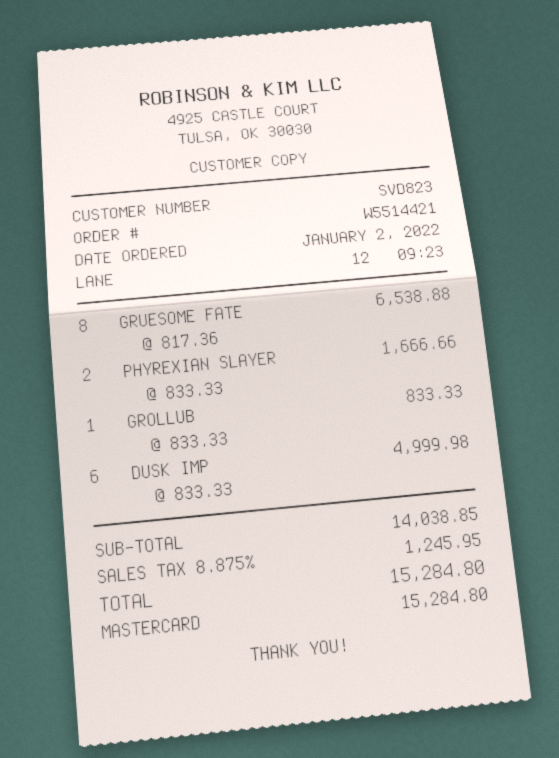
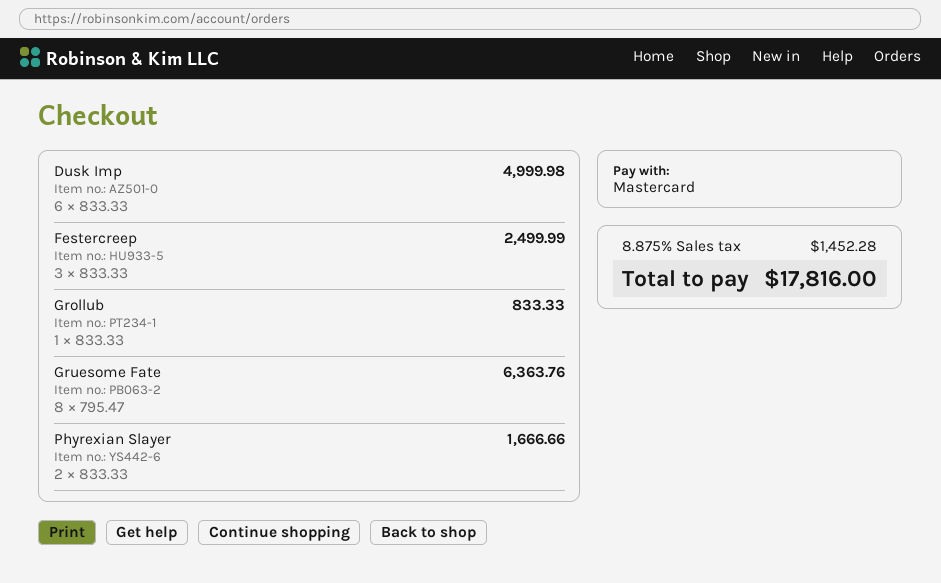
GRUESOME FATE: 8 x 817.36 = 6538.88 -> 8 x 795.47 = 6363.76
Festercreep: none -> 3 x 833.33 = 2499.99
tax: 8.875% = 1245.95 -> 8.875% = 1452.28
total: 15284.80 -> 17816.00

